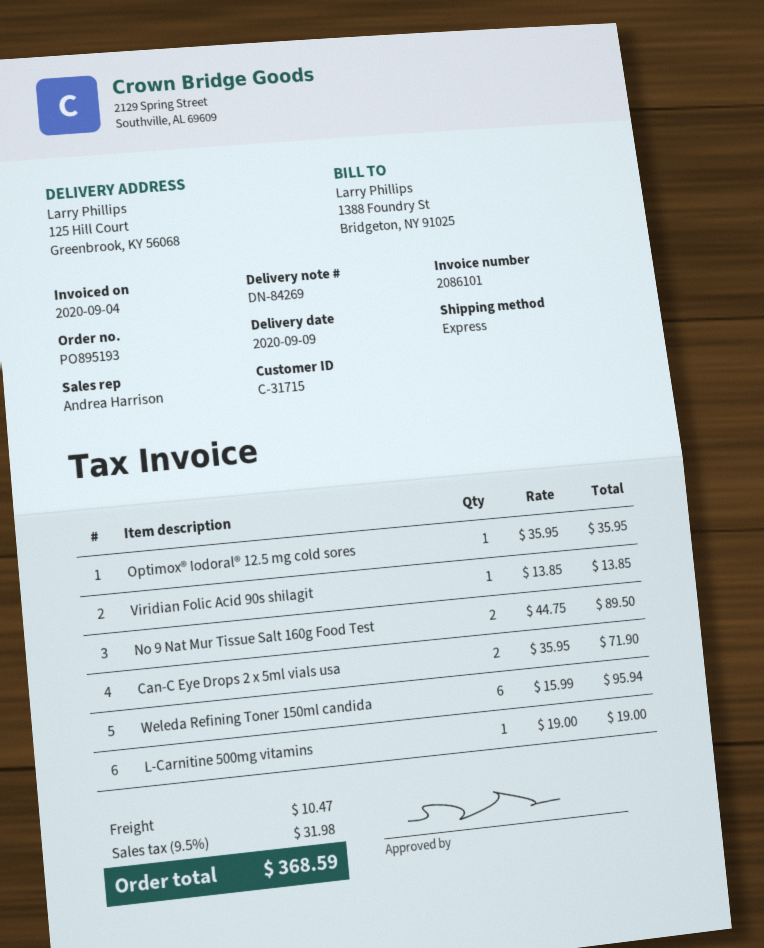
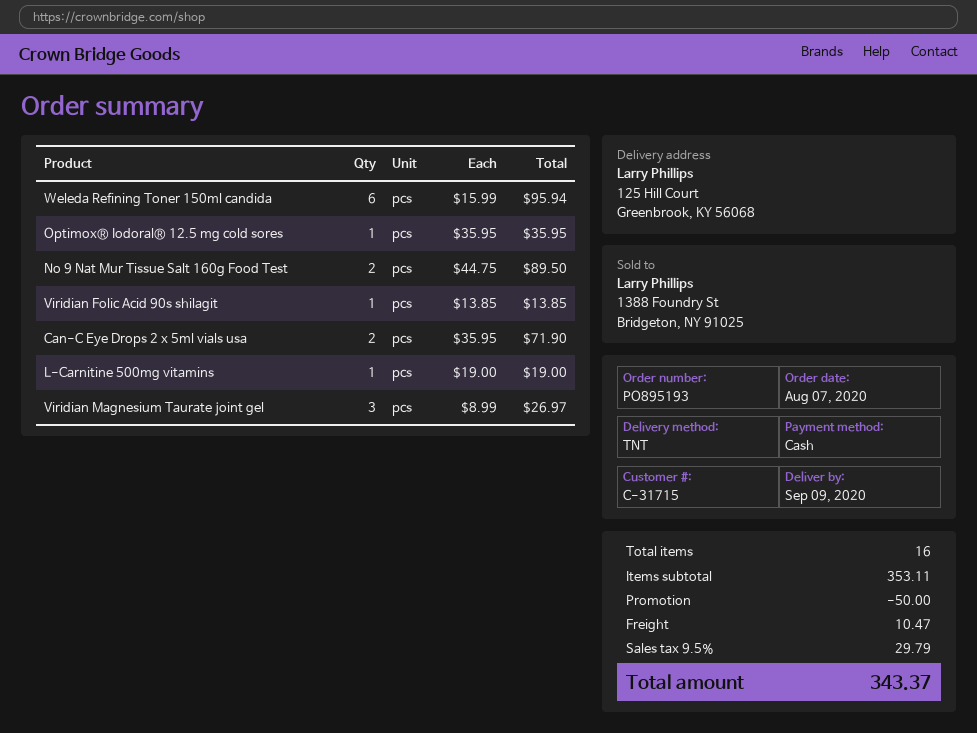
shipping method: express -> TNT
Viridian Magnesium Taurate joint gel: none -> 3 x 8.99 = 26.97
discount: none -> 50.00
tax: 9.5% = 31.98 -> 9.5% = 29.79
total: 368.59 -> 343.37

